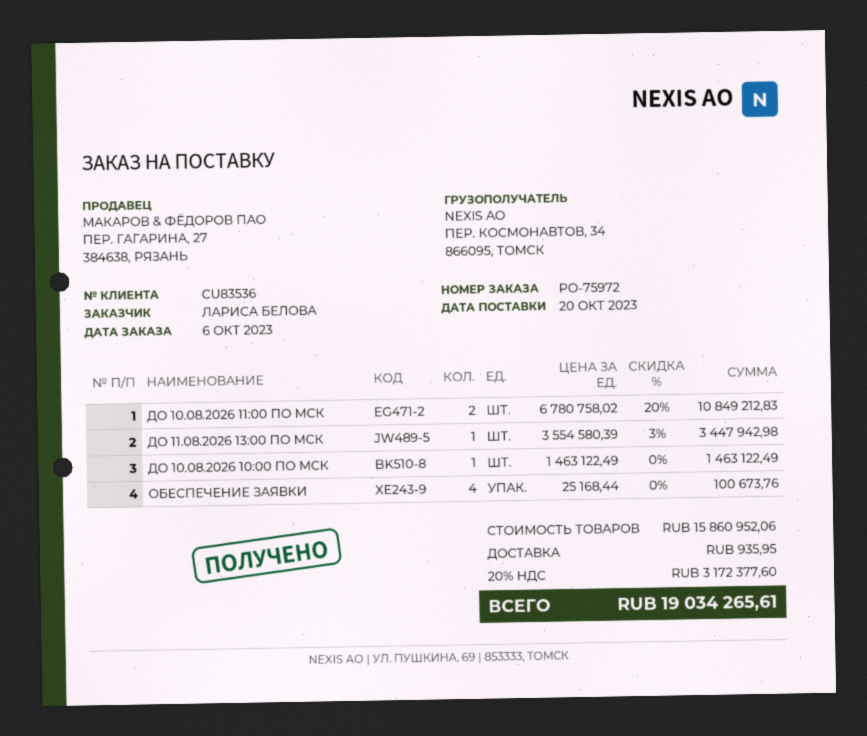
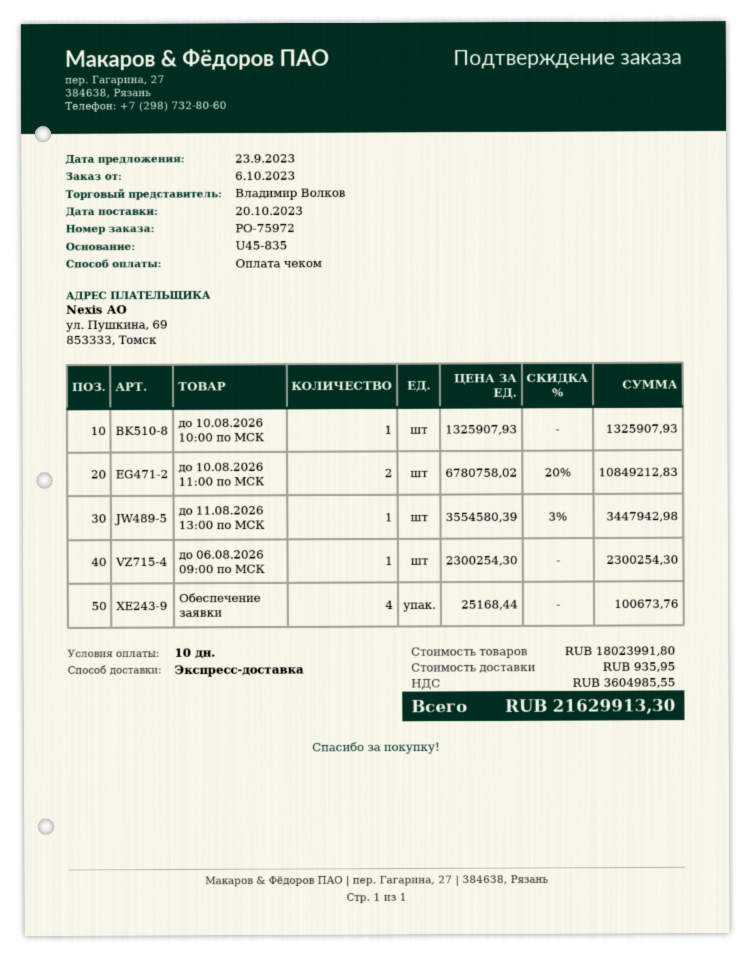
ДО 10.08.2026 10:00 ПО МСК: 1 x 1463122.49 = 1463122.49 -> 1 x 1325907.93 = 1325907.93
до 06.08.2026 09:00 по МСК: none -> 1 x 2300254.30 = 2300254.30
subtotal: 15860952.06 -> 18023991.80
tax: 3172377.60 -> 3604985.55
total: 19034265.61 -> 21629913.30

